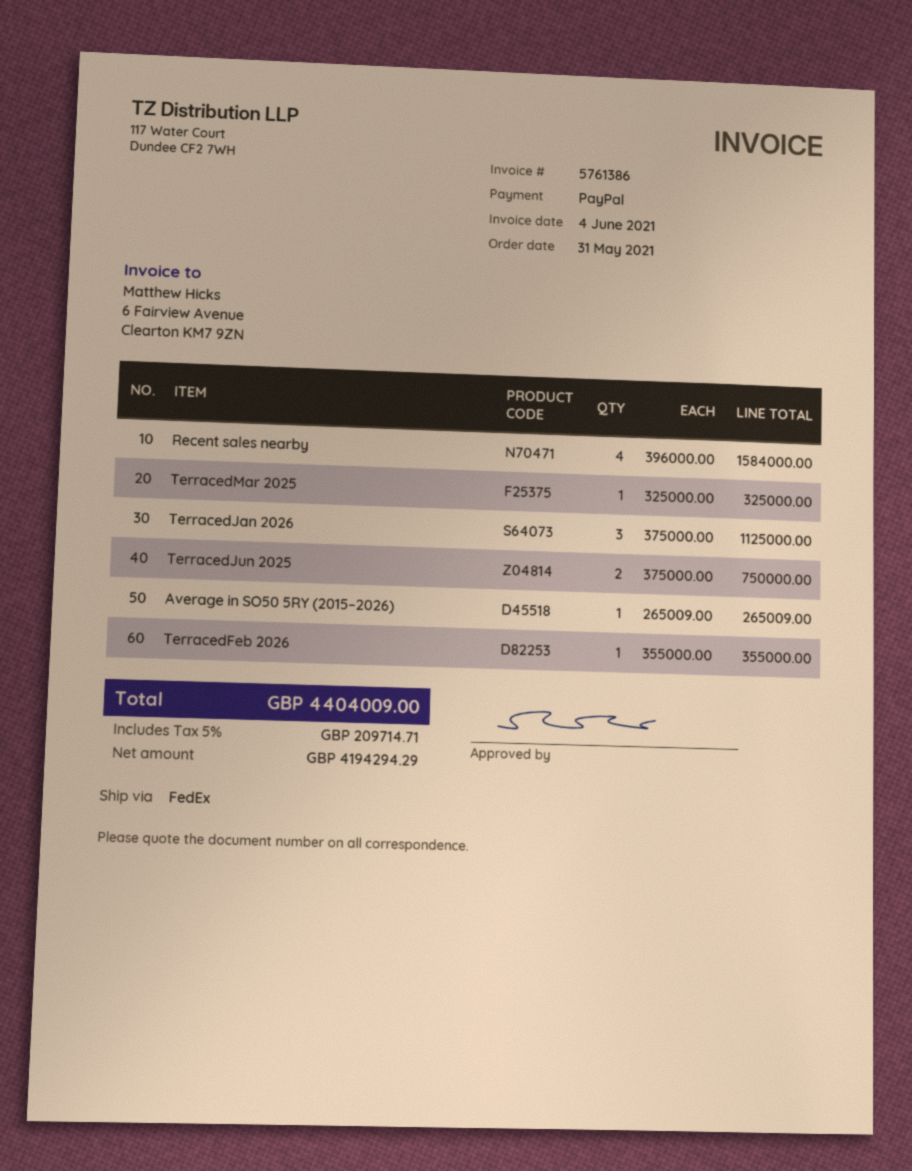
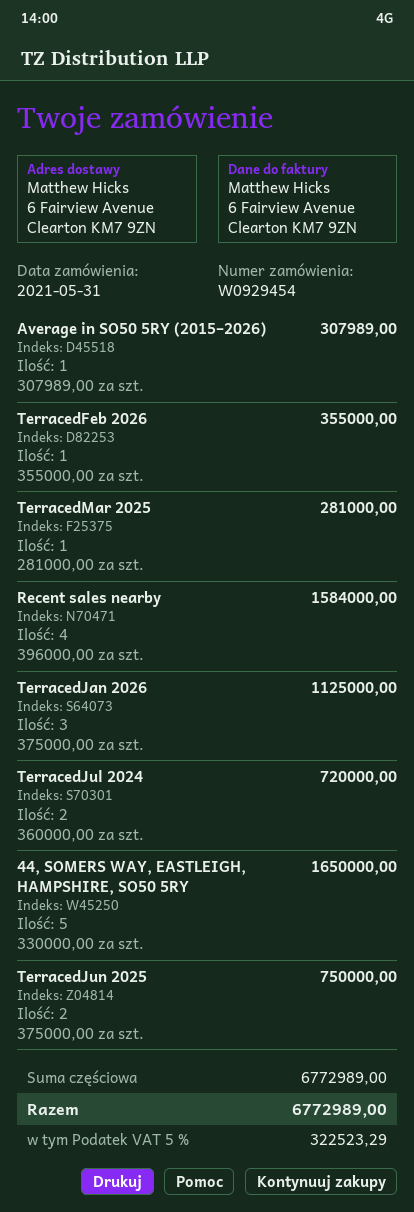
TerracedMar 2025: 1 x 325000.00 = 325000.00 -> 1 x 281000.00 = 281000.00
Average in SO50 5RY (2015–2026): 1 x 265009.00 = 265009.00 -> 1 x 307989.00 = 307989.00
TerracedJul 2024: none -> 2 x 360000.00 = 720000.00
44, SOMERS WAY, EASTLEIGH, HAMPSHIRE, SO50 5RY: none -> 5 x 330000.00 = 1650000.00
tax: 5% = 209714.71 -> 5% = 322523.29
total: 4404009.00 -> 6772989.00

